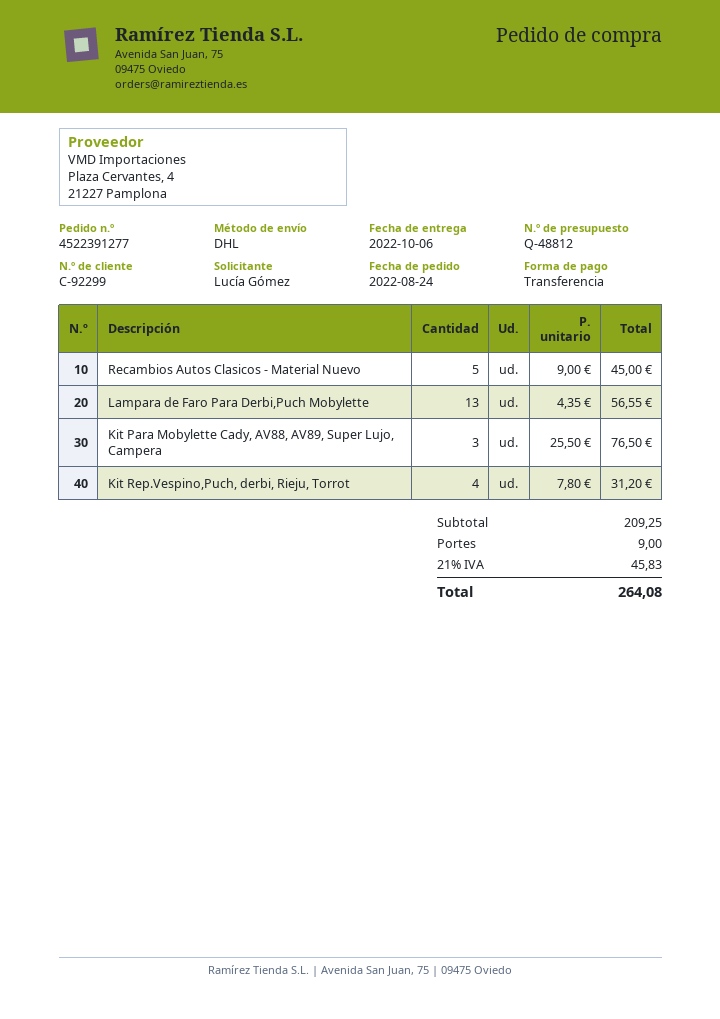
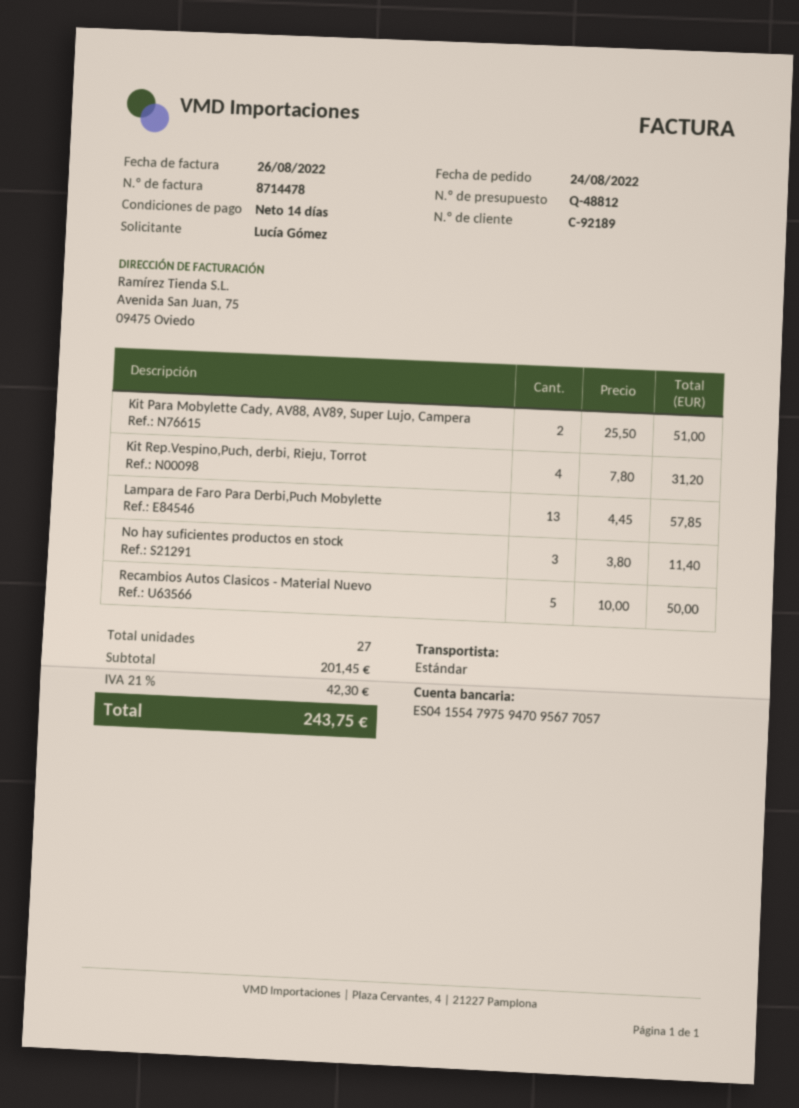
customer number: C-92299 -> C-92189
shipping method: DHL -> standard
Recambios Autos Clasicos - Material Nuevo: 5 x 9.00 = 45.00 -> 5 x 10.00 = 50.00
Lampara de Faro Para Derbi,Puch Mobylette: 13 x 4.35 = 56.55 -> 13 x 4.45 = 57.85
Kit Para Mobylette Cady, AV88, AV89, Super Lujo, Campera: 3 x 25.50 = 76.50 -> 2 x 25.50 = 51.00
No hay suficientes productos en stock: none -> 3 x 3.80 = 11.40
subtotal: 209.25 -> 201.45
shipping: 9.00 -> none
tax: 21% = 45.83 -> 21% = 42.30
total: 264.08 -> 243.75

